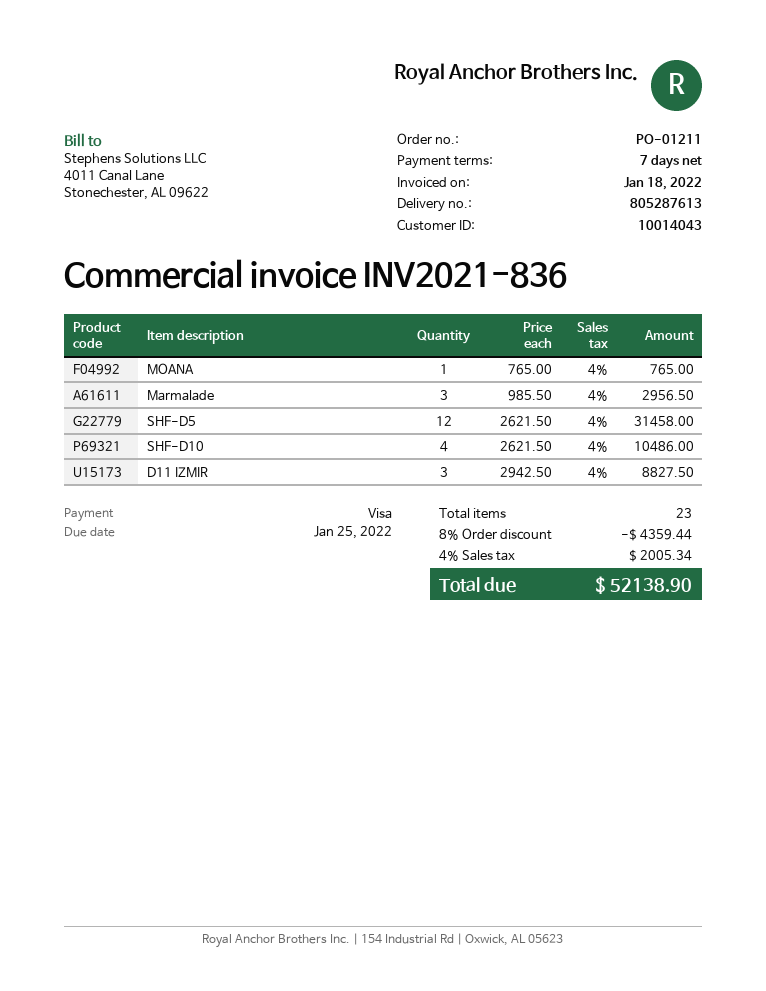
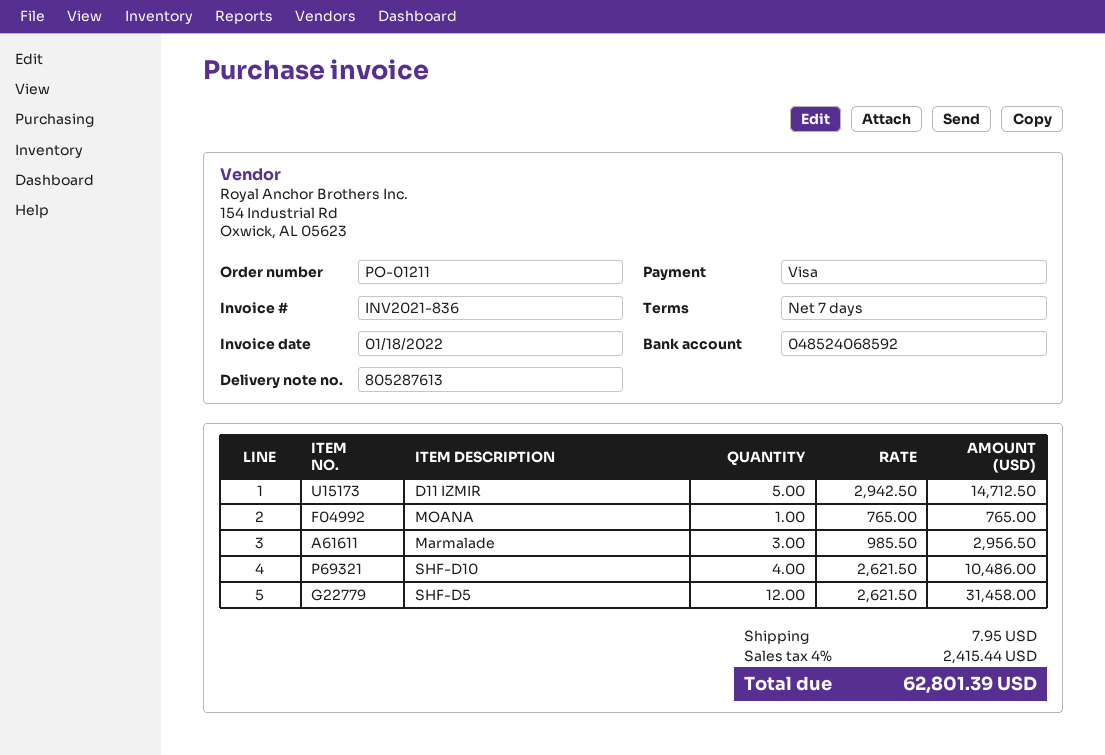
D11 IZMIR: 3 x 2942.50 = 8827.50 -> 5 x 2942.50 = 14712.50
discount: 8% = 4359.44 -> none
shipping: none -> 7.95
tax: 4% = 2005.34 -> 4% = 2415.44
total: 52138.90 -> 62801.39

